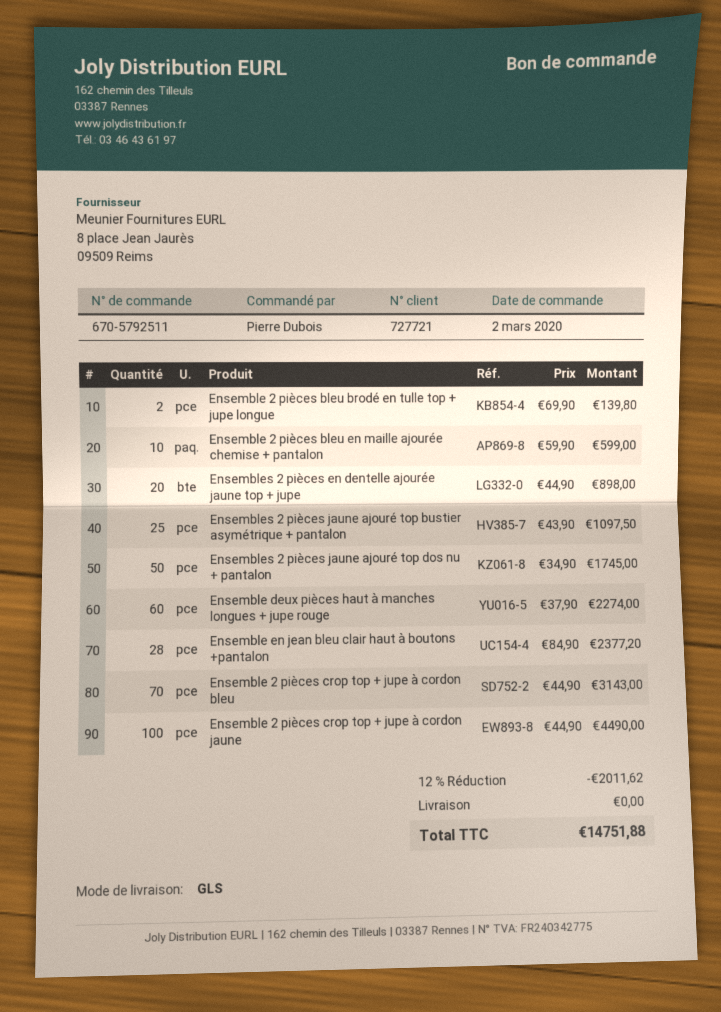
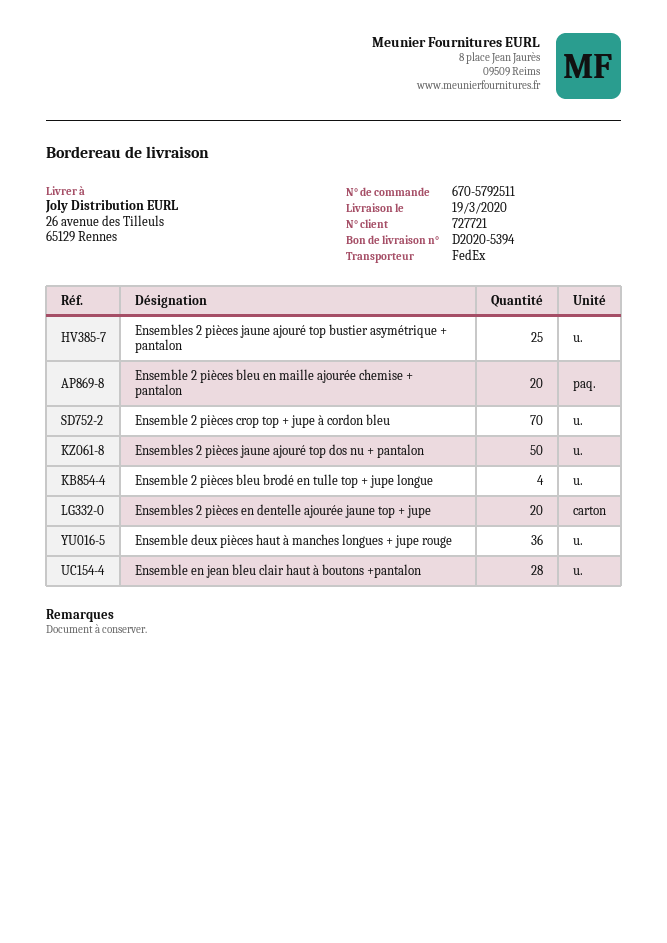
shipping method: GLS -> FedEx
Ensemble 2 pièces bleu brodé en tulle top + jupe longue: 2 -> 4
Ensemble 2 pièces bleu en maille ajourée chemise + pantalon: 10 -> 20
Ensemble deux pièces haut à manches longues + jupe rouge: 60 -> 36
Ensemble 2 pièces crop top + jupe à cordon jaune: 100 -> none

